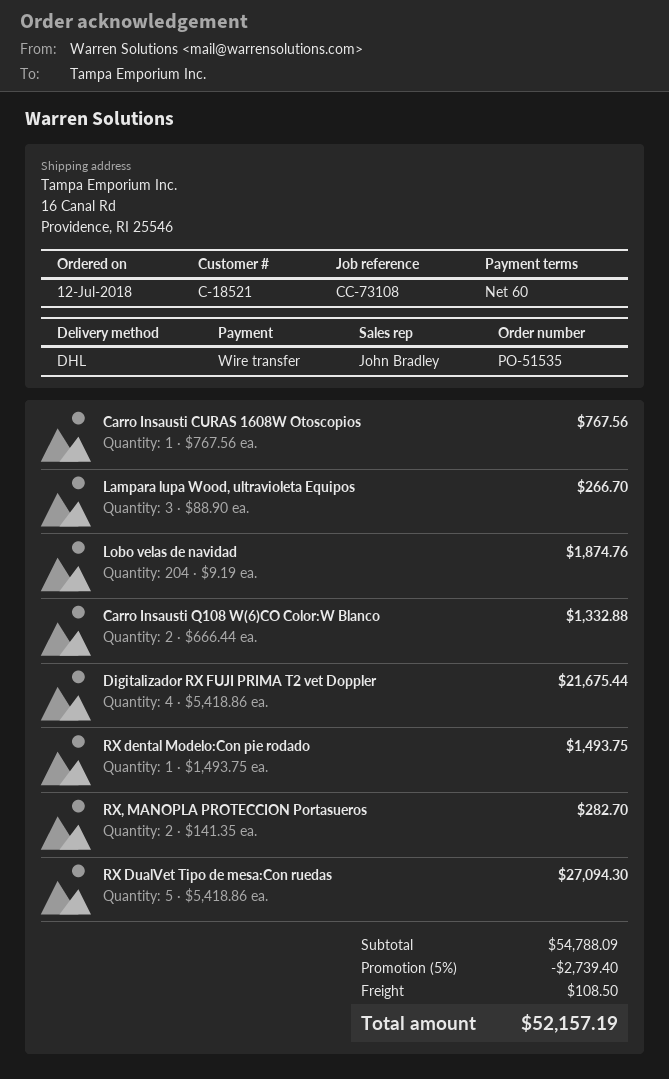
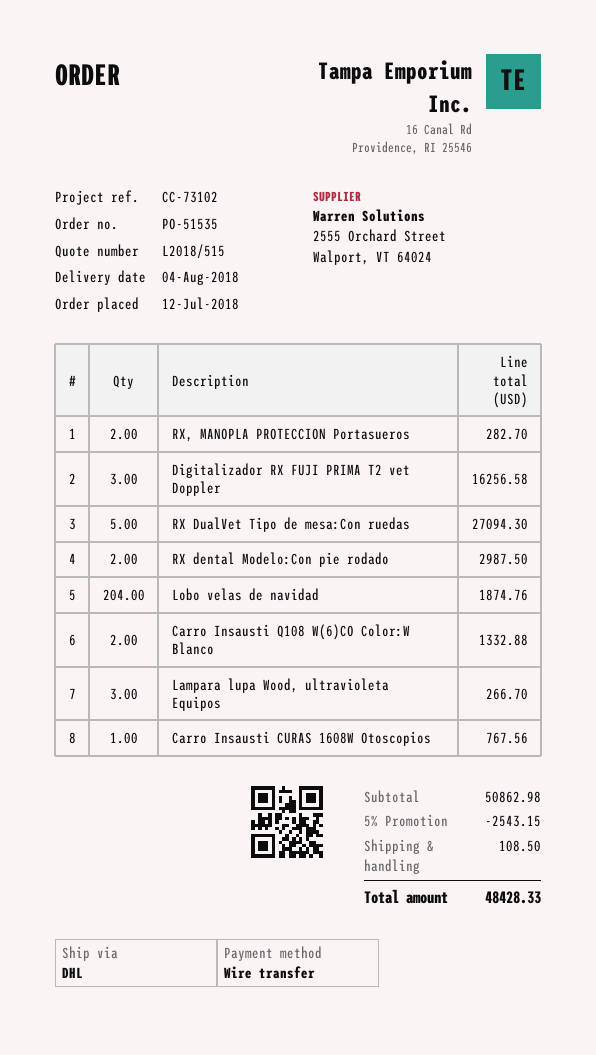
reference: CC-73108 -> CC-73102
Digitalizador RX FUJI PRIMA T2 vet Doppler: 4 for 21675.44 -> 3 for 16256.58
RX dental Modelo:Con pie rodado: 1 for 1493.75 -> 2 for 2987.50
subtotal: 54788.09 -> 50862.98
discount: 5% = 2739.40 -> 5% = 2543.15
total: 52157.19 -> 48428.33

